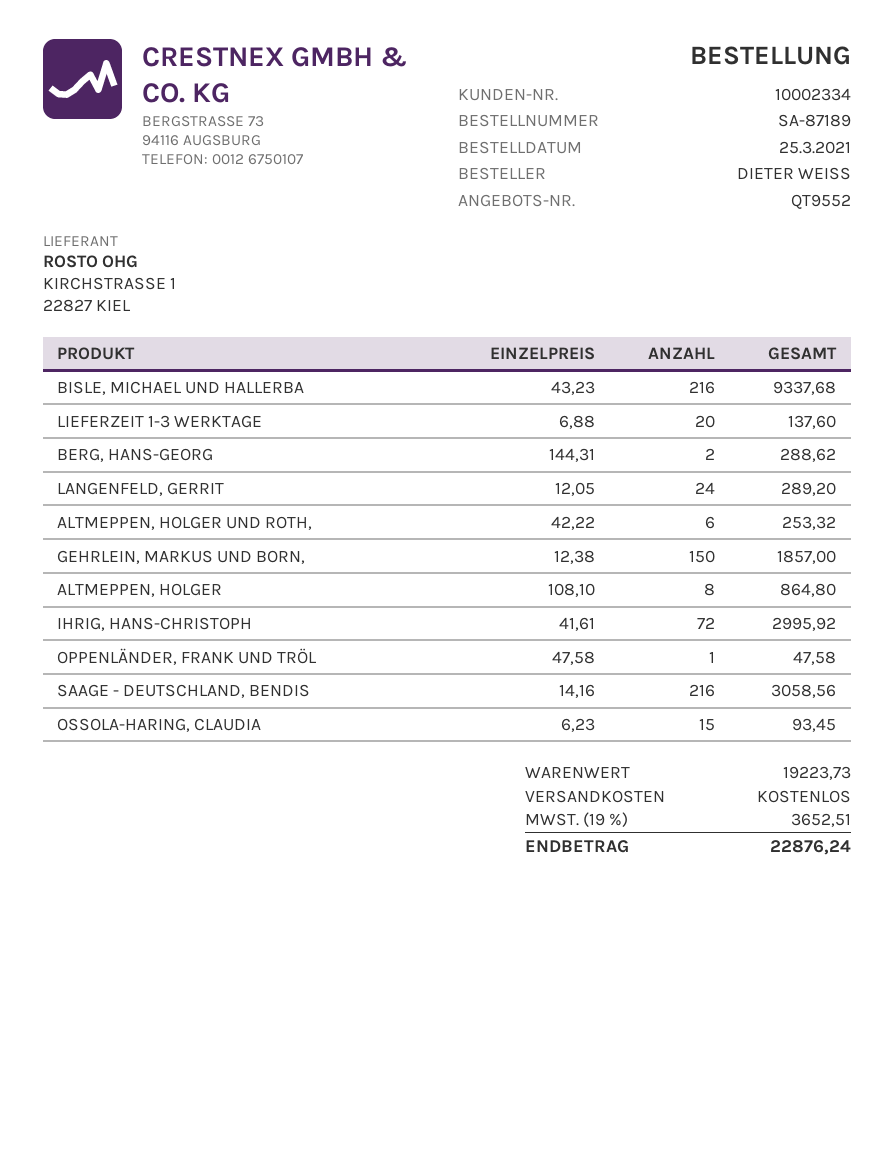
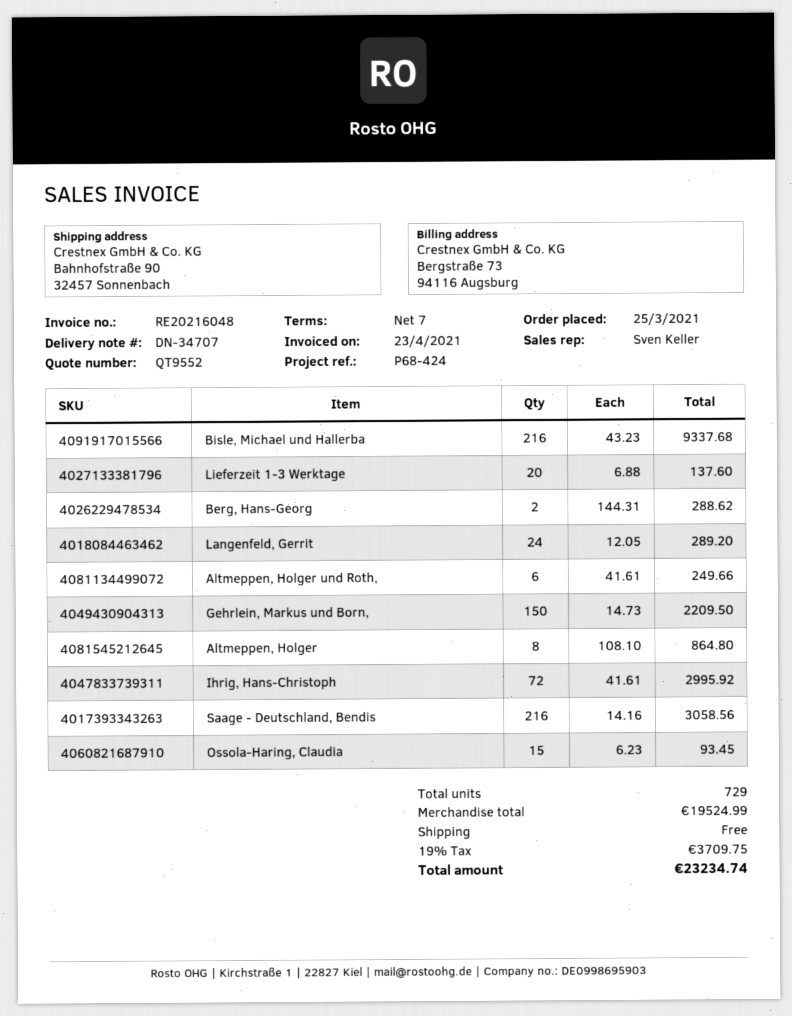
ALTMEPPEN, HOLGER UND ROTH,: 6 x 42.22 = 253.32 -> 6 x 41.61 = 249.66
GEHRLEIN, MARKUS UND BORN,: 150 x 12.38 = 1857.00 -> 150 x 14.73 = 2209.50
OPPENLÄNDER, FRANK UND TRÖL: 1 x 47.58 = 47.58 -> none
subtotal: 19223.73 -> 19524.99
tax: 19% = 3652.51 -> 19% = 3709.75
total: 22876.24 -> 23234.74

